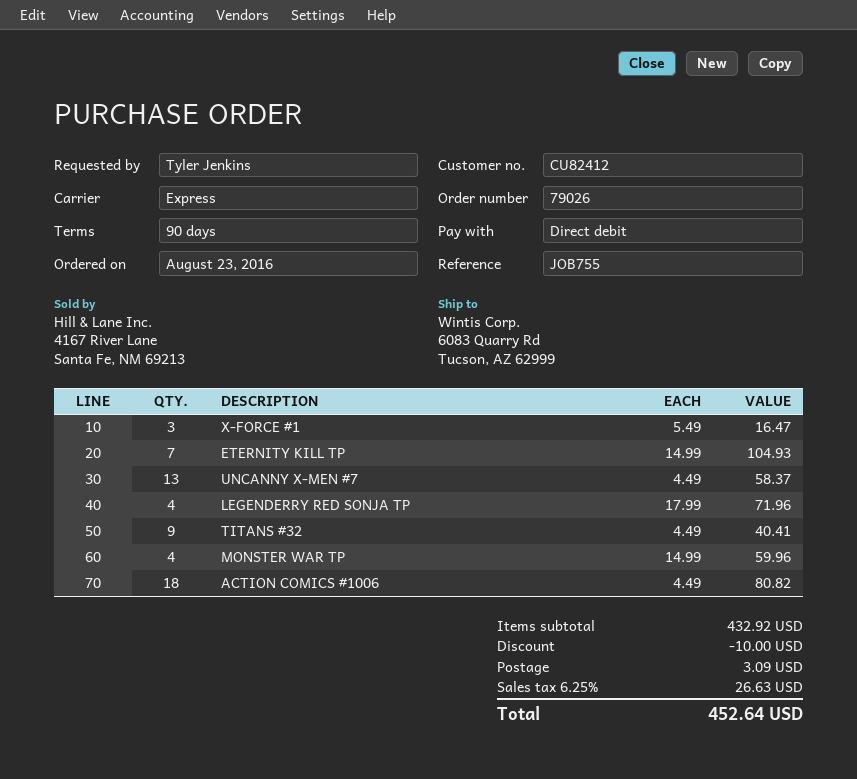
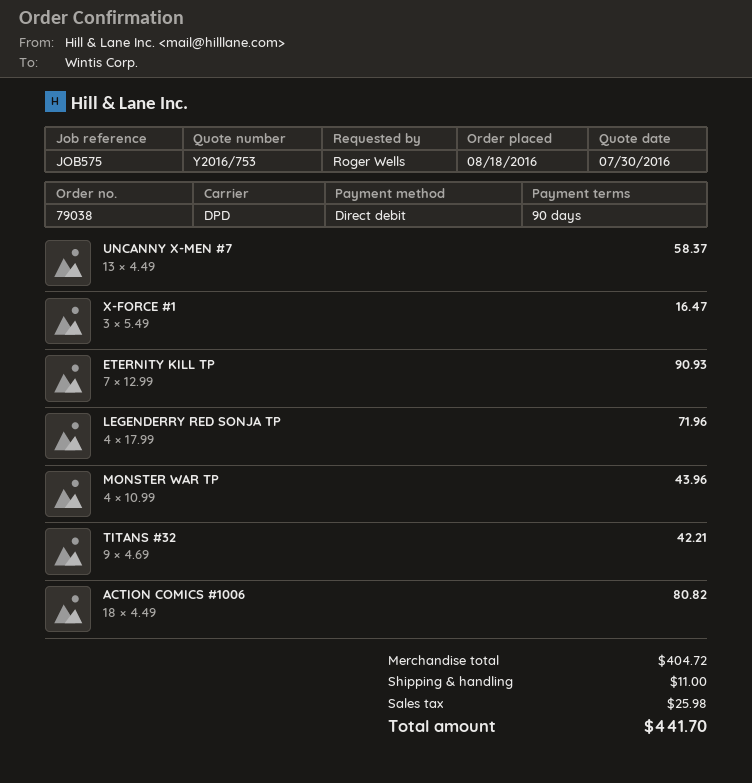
order number: 79026 -> 79038
order date: 2016-08-23 -> 2016-08-18
reference: JOB755 -> JOB575
ordered by: Tyler Jenkins -> Roger Wells
shipping method: express -> DPD
ETERNITY KILL TP: 7 x 14.99 = 104.93 -> 7 x 12.99 = 90.93
TITANS #32: 9 x 4.49 = 40.41 -> 9 x 4.69 = 42.21
MONSTER WAR TP: 4 x 14.99 = 59.96 -> 4 x 10.99 = 43.96
subtotal: 432.92 -> 404.72
discount: 10.00 -> none
shipping: 3.09 -> 11.00
tax: 26.63 -> 25.98
total: 452.64 -> 441.70

